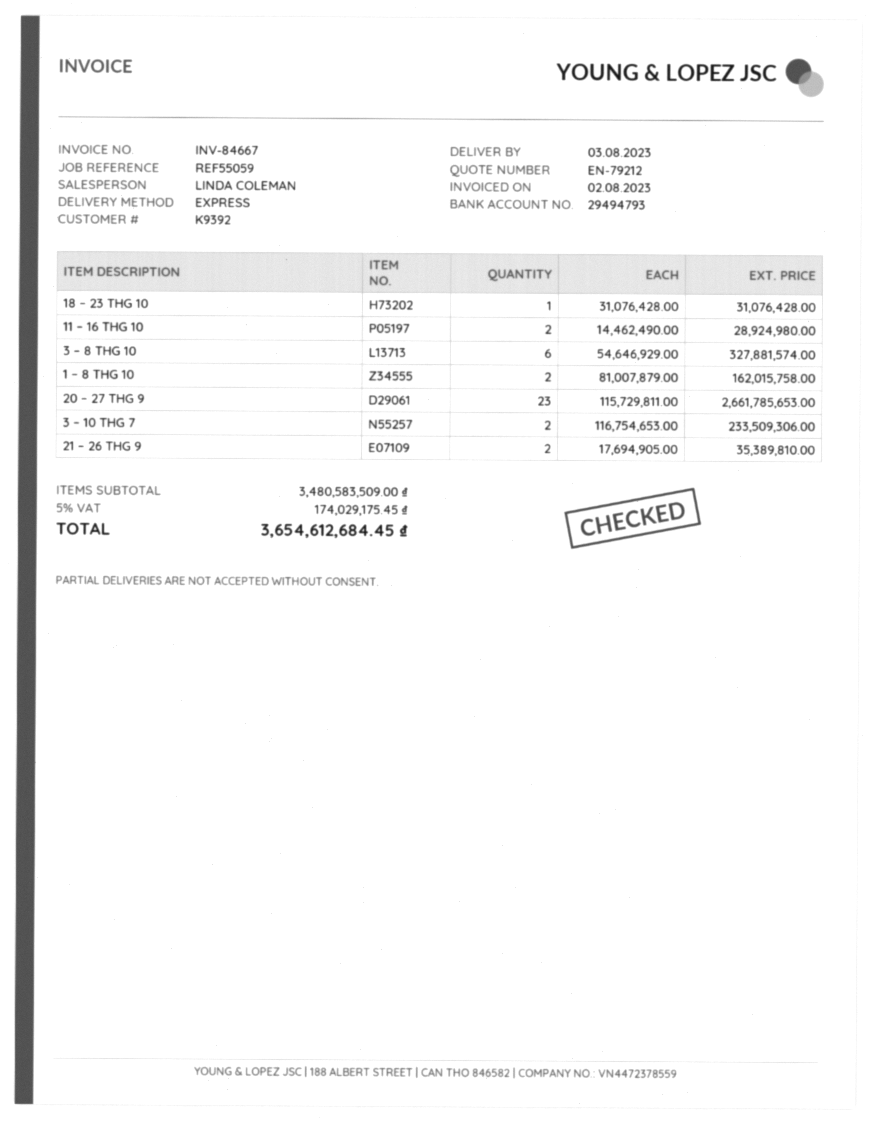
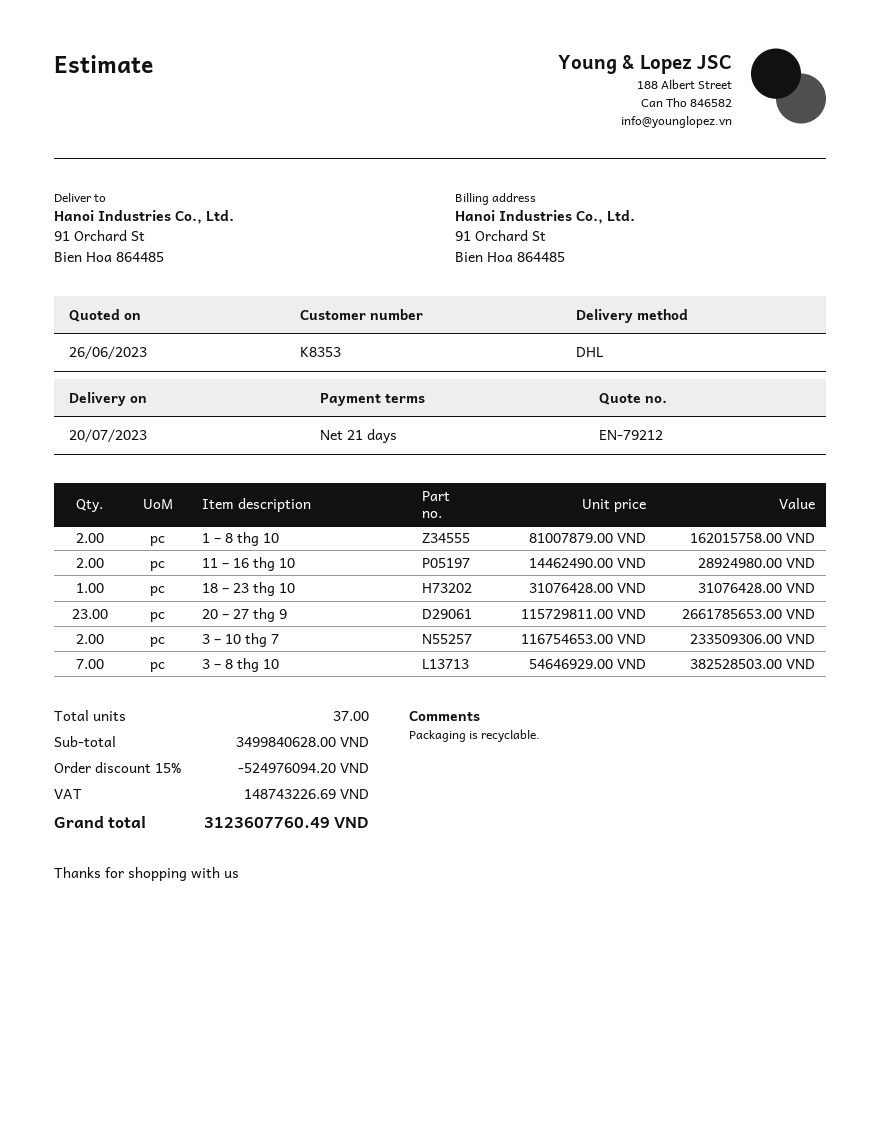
delivery date: 2023-08-03 -> 2023-07-20
customer number: K9392 -> K8353
shipping method: express -> DHL
3 – 8 THG 10: 6 x 54646929.00 = 327881574.00 -> 7 x 54646929.00 = 382528503.00
21 – 26 THG 9: 2 x 17694905.00 = 35389810.00 -> none
subtotal: 3480583509.00 -> 3499840628.00
discount: none -> 15% = 524976094.20
tax: 174029175.45 -> 148743226.69
total: 3654612684.45 -> 3123607760.49

